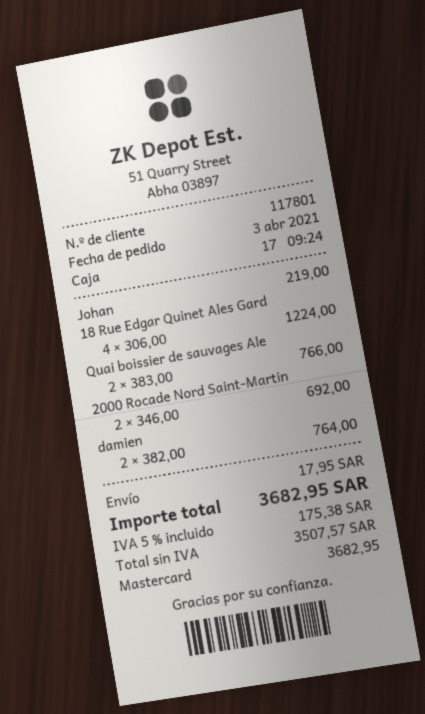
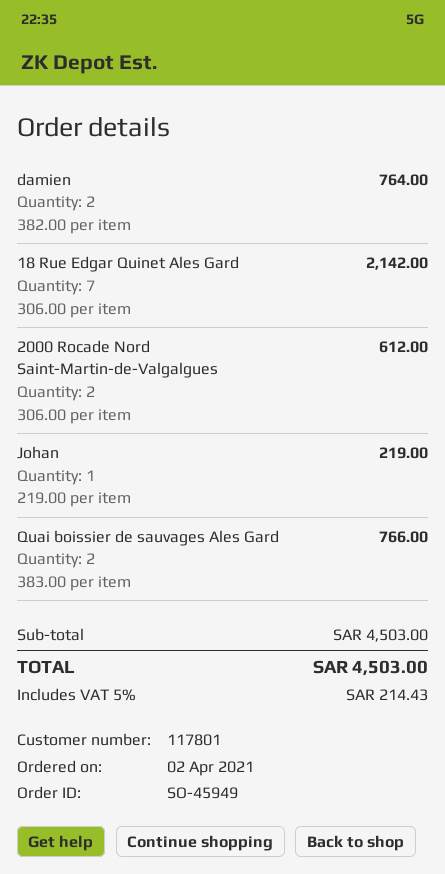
order date: 2021-04-03 -> 2021-04-02
18 Rue Edgar Quinet Ales Gard: 4 x 306.00 = 1224.00 -> 7 x 306.00 = 2142.00
2000 Rocade Nord Saint-Martin: 2 x 346.00 = 692.00 -> 2 x 306.00 = 612.00
shipping: 17.95 -> none
tax: 5% = 175.38 -> 5% = 214.43
total: 3682.95 -> 4503.00

